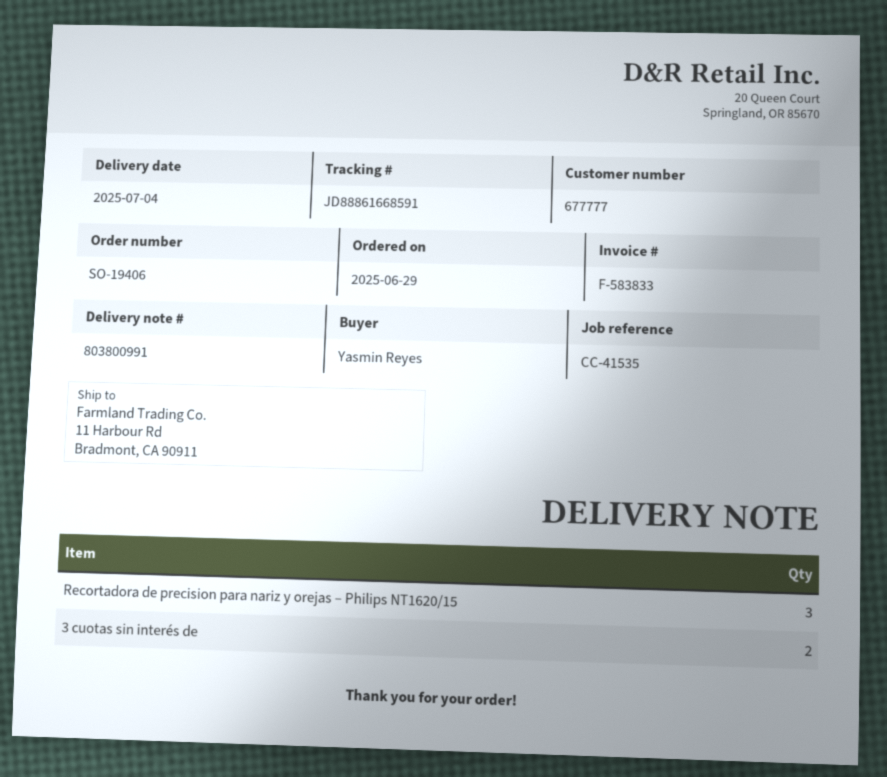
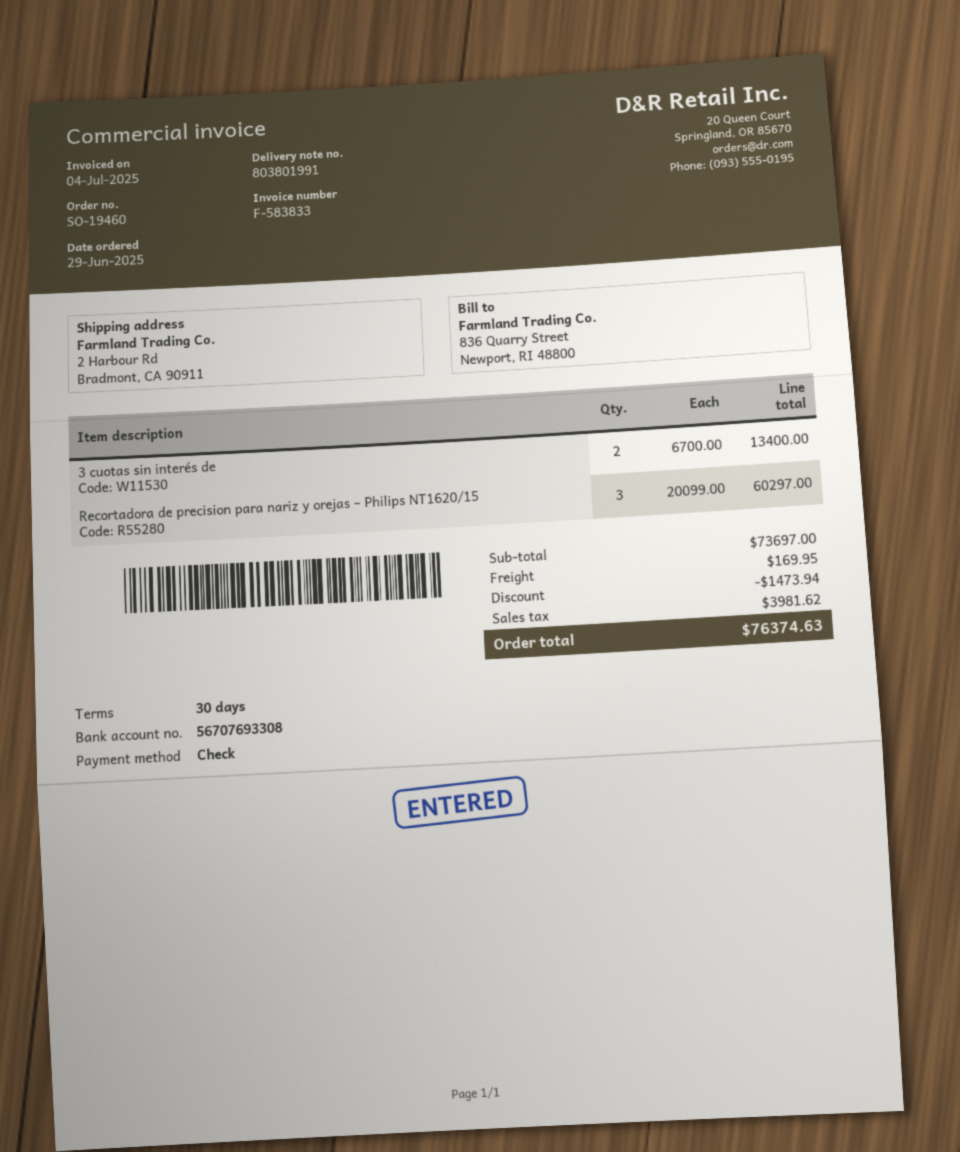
order number: SO-19406 -> SO-19460
delivery note number: 803800991 -> 803801991
ship to: 11 Harbour Rd, Bradmont, CA 90911 -> 2 Harbour Rd, Bradmont, CA 90911

